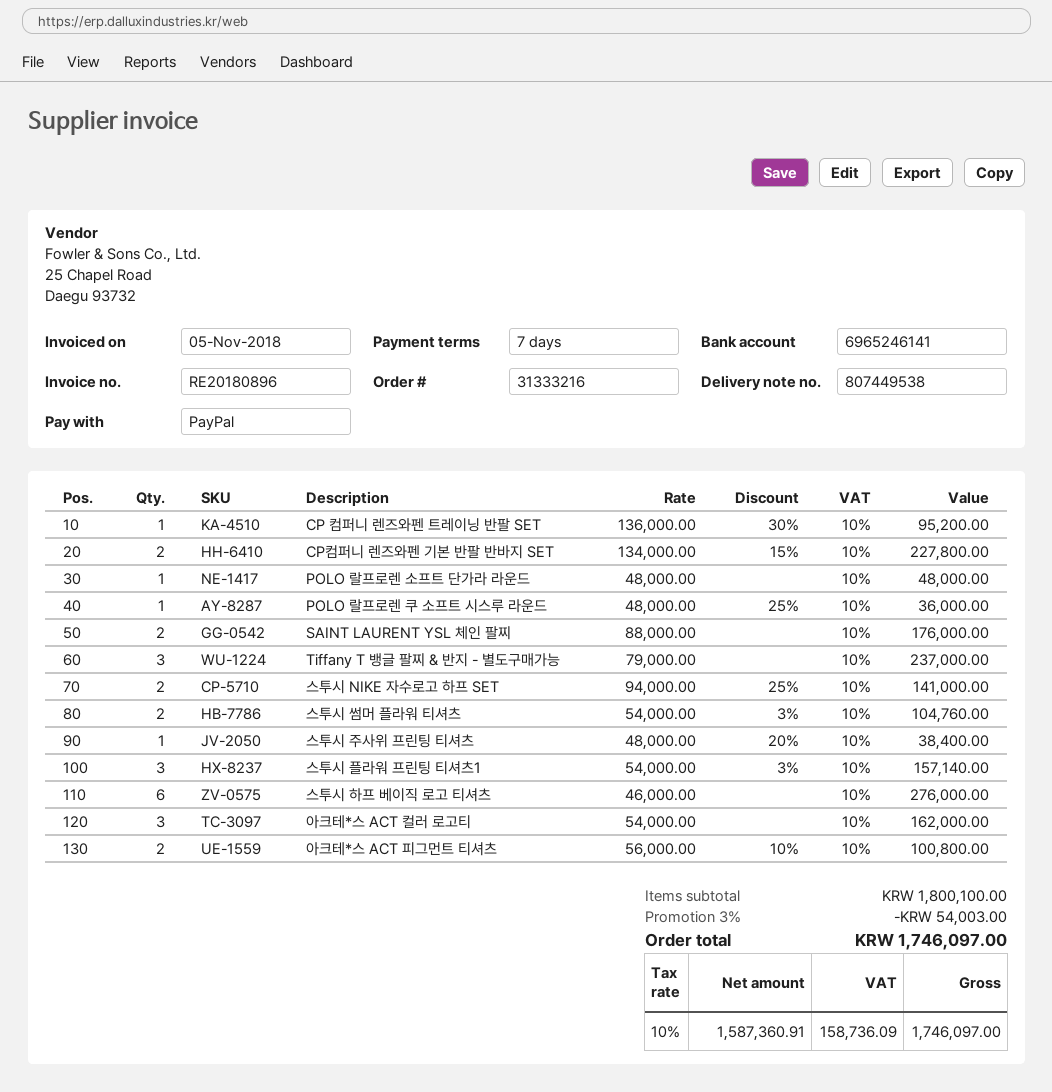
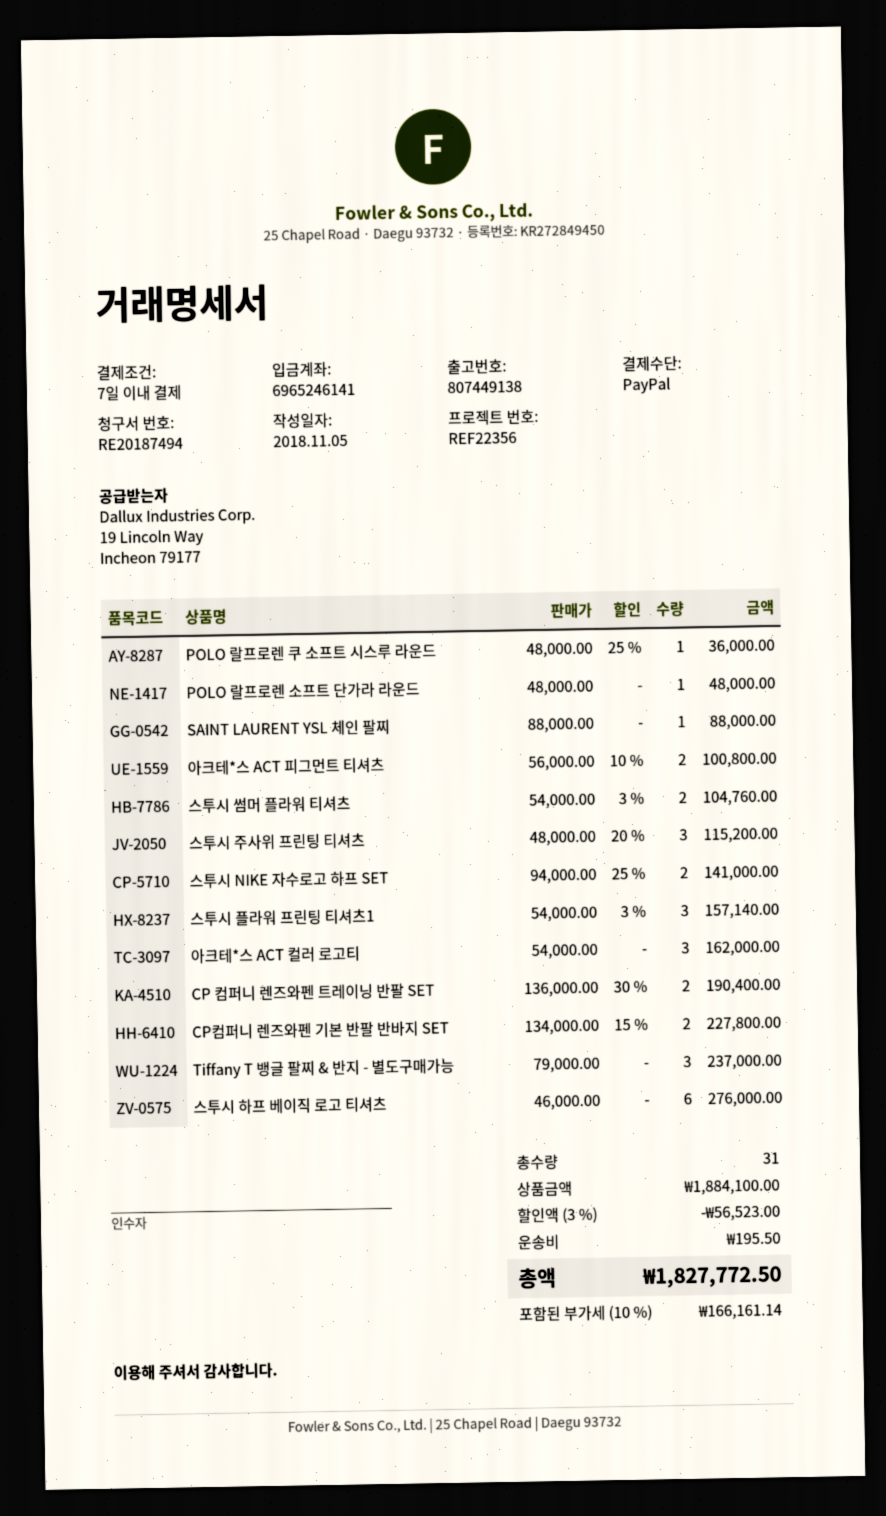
delivery note number: 807449538 -> 807449138
invoice number: RE20180896 -> RE20187494
CP 컴퍼니 렌즈와펜 트레이닝 반팔 SET: 1 x 136000.00 - 30% = 95200.00 -> 2 x 136000.00 - 30% = 190400.00
SAINT LAURENT YSL 체인 팔찌: 2 x 88000.00 = 176000.00 -> 1 x 88000.00 = 88000.00
스투시 주사위 프린팅 티셔츠: 1 x 48000.00 - 20% = 38400.00 -> 3 x 48000.00 - 20% = 115200.00
subtotal: 1800100.00 -> 1884100.00
discount: 3% = 54003.00 -> 3% = 56523.00
shipping: none -> 195.50
tax: 10% = 158736.09 -> 10% = 166161.14
total: 1746097.00 -> 1827772.50

